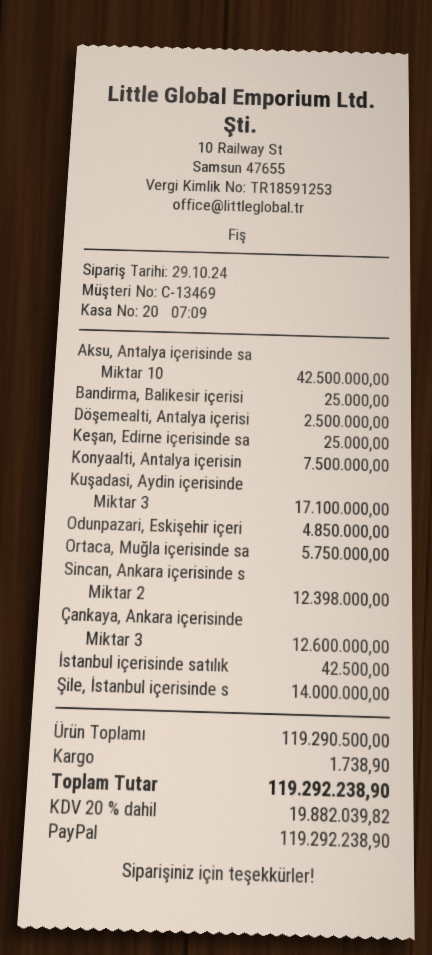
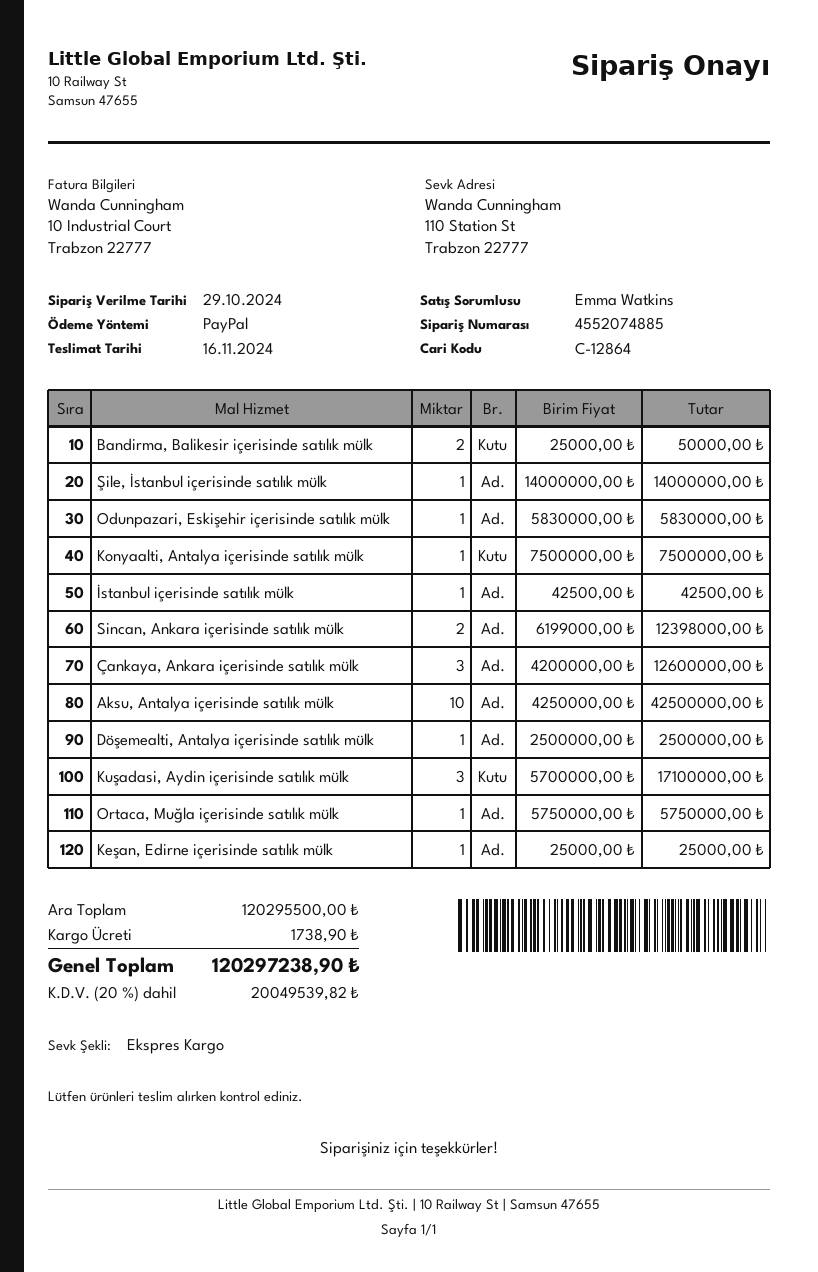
customer number: C-13469 -> C-12864
Bandirma, Balikesir içerisi: 1 for 25000.00 -> 2 for 50000.00
Odunpazari, Eskişehir içeri: 1 for 4850000.00 -> 1 for 5830000.00
subtotal: 119290500.00 -> 120295500.00
tax: 20% = 19882039.82 -> 20% = 20049539.82
total: 119292238.90 -> 120297238.90

